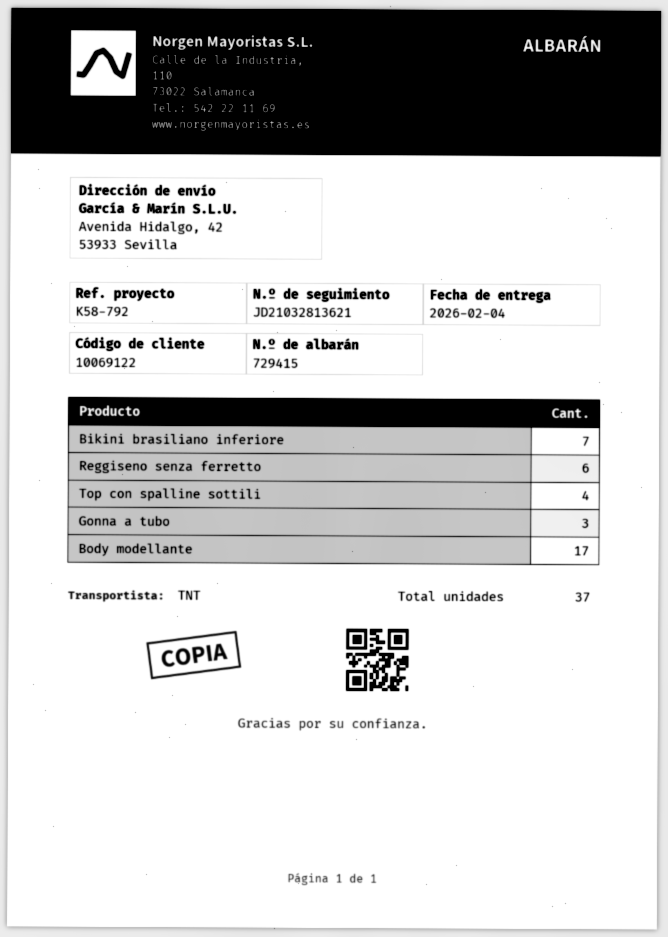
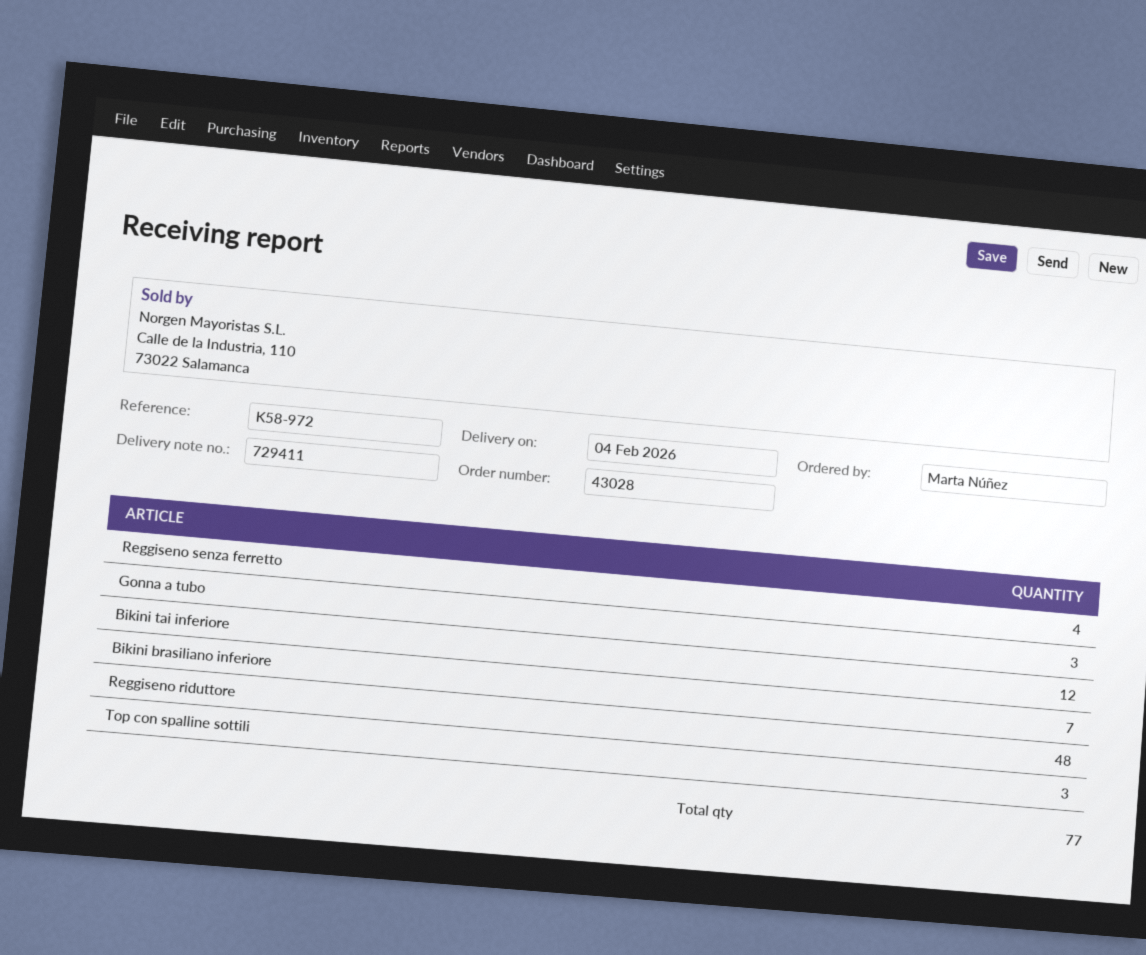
delivery note number: 729415 -> 729411
reference: K58-792 -> K58-972
Reggiseno senza ferretto: 6 -> 4
Top con spalline sottili: 4 -> 3
Body modellante: 17 -> none
Bikini tai inferiore: none -> 12
Reggiseno riduttore: none -> 48
total quantity: 37 -> 77

